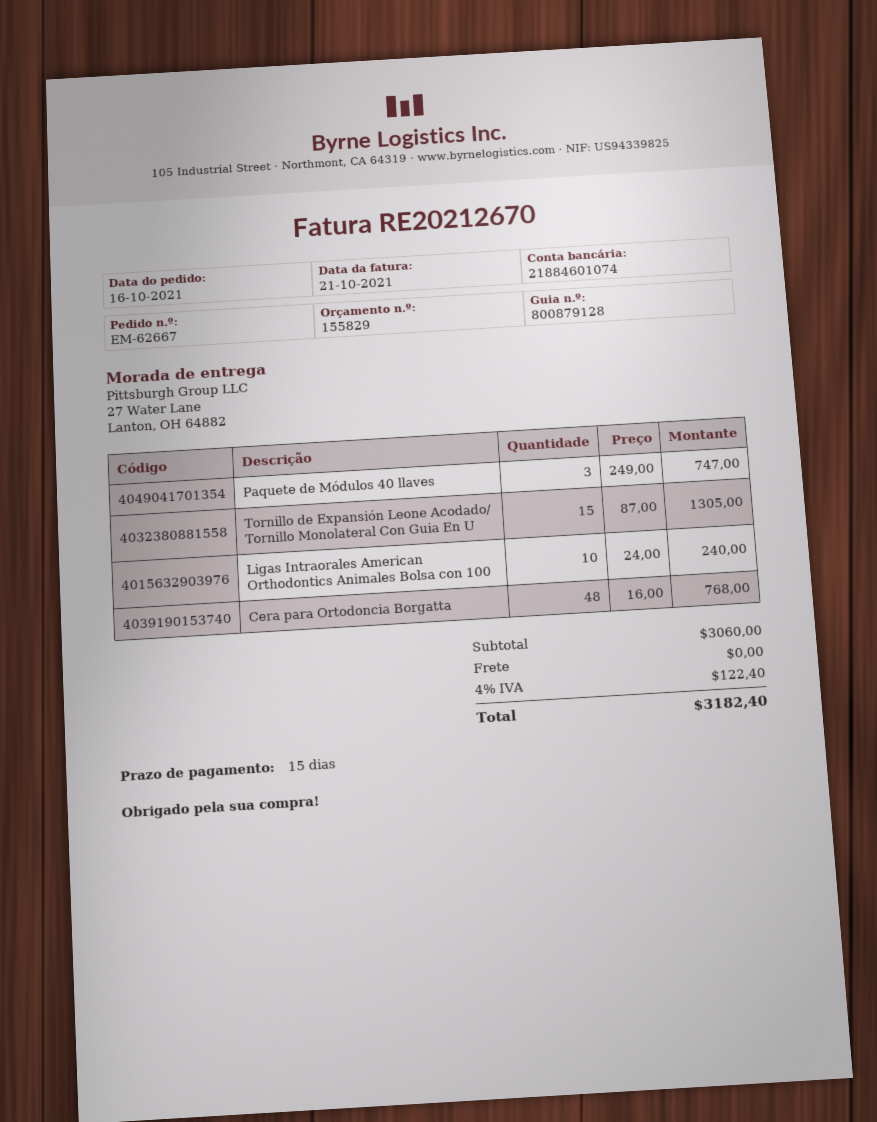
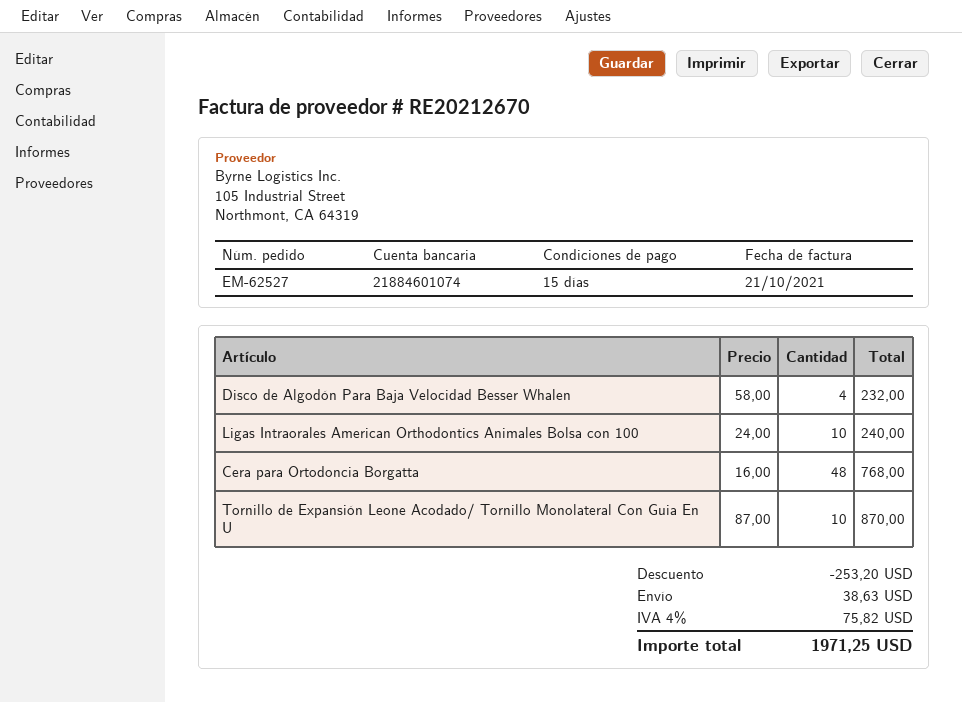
order number: EM-62667 -> EM-62527
Paquete de Módulos 40 llaves: 3 x 249.00 = 747.00 -> none
Tornillo de Expansión Leone Acodado/ Tornillo Monolateral Con Guia En U: 15 x 87.00 = 1305.00 -> 10 x 87.00 = 870.00
Disco de Algodón Para Baja Velocidad Besser Whalen: none -> 4 x 58.00 = 232.00
discount: none -> 253.20
shipping: 0.00 -> 38.63
tax: 4% = 122.40 -> 4% = 75.82
total: 3182.40 -> 1971.25

